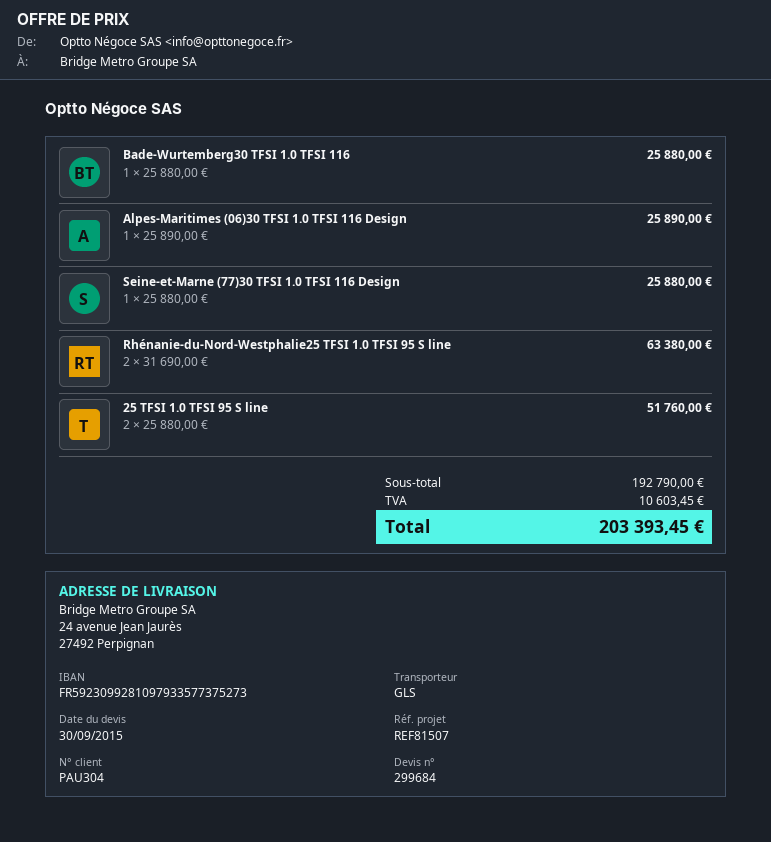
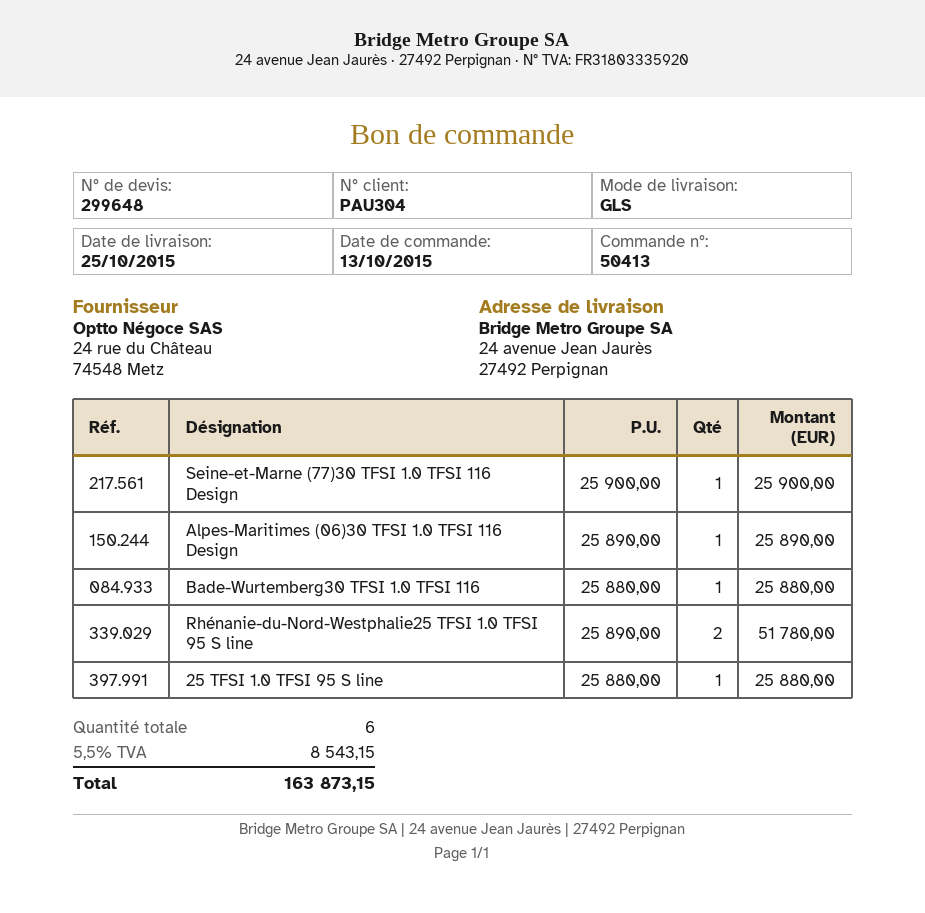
quote number: 299684 -> 299648
Seine-et-Marne (77)30 TFSI 1.0 TFSI 116 Design: 1 x 25880.00 = 25880.00 -> 1 x 25900.00 = 25900.00
Rhénanie-du-Nord-Westphalie25 TFSI 1.0 TFSI 95 S line: 2 x 31690.00 = 63380.00 -> 2 x 25890.00 = 51780.00
25 TFSI 1.0 TFSI 95 S line: 2 x 25880.00 = 51760.00 -> 1 x 25880.00 = 25880.00
tax: 10603.45 -> 8543.15
total: 203393.45 -> 163873.15

